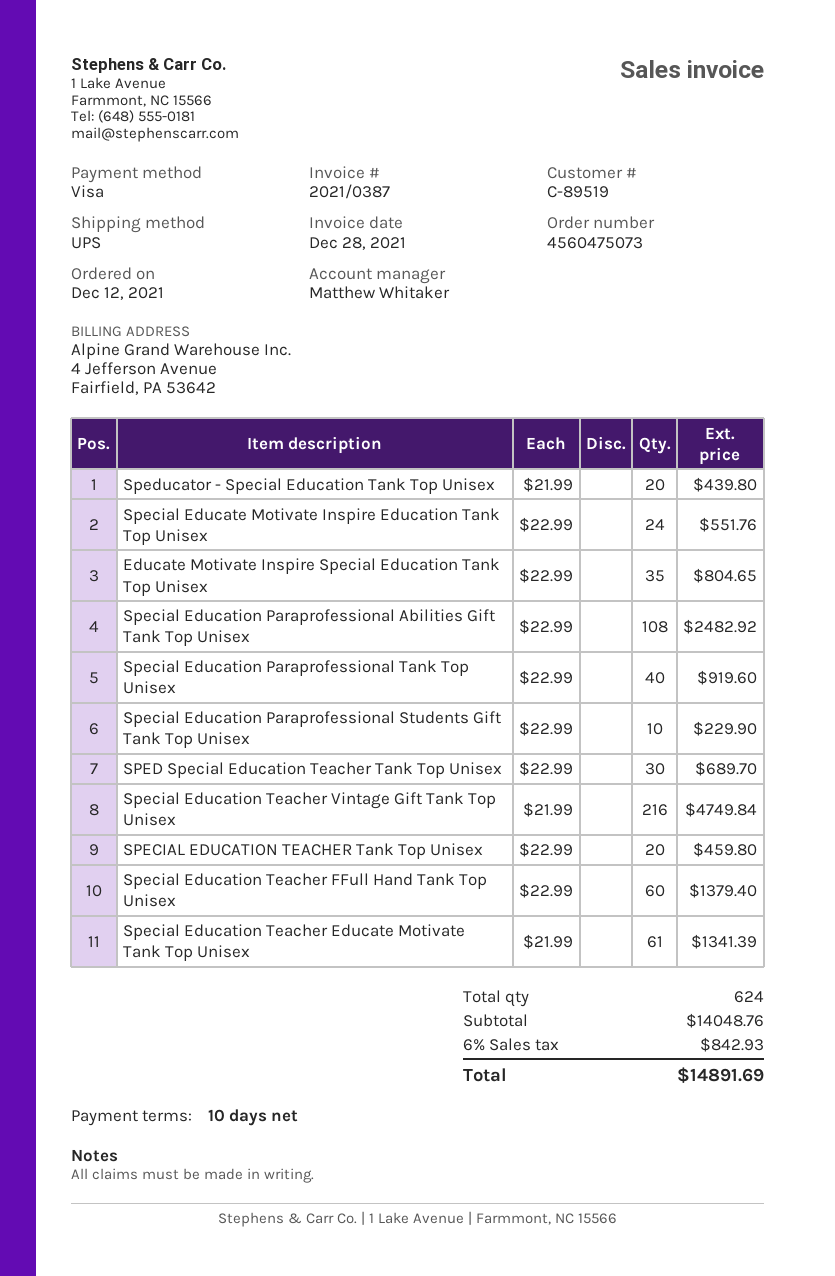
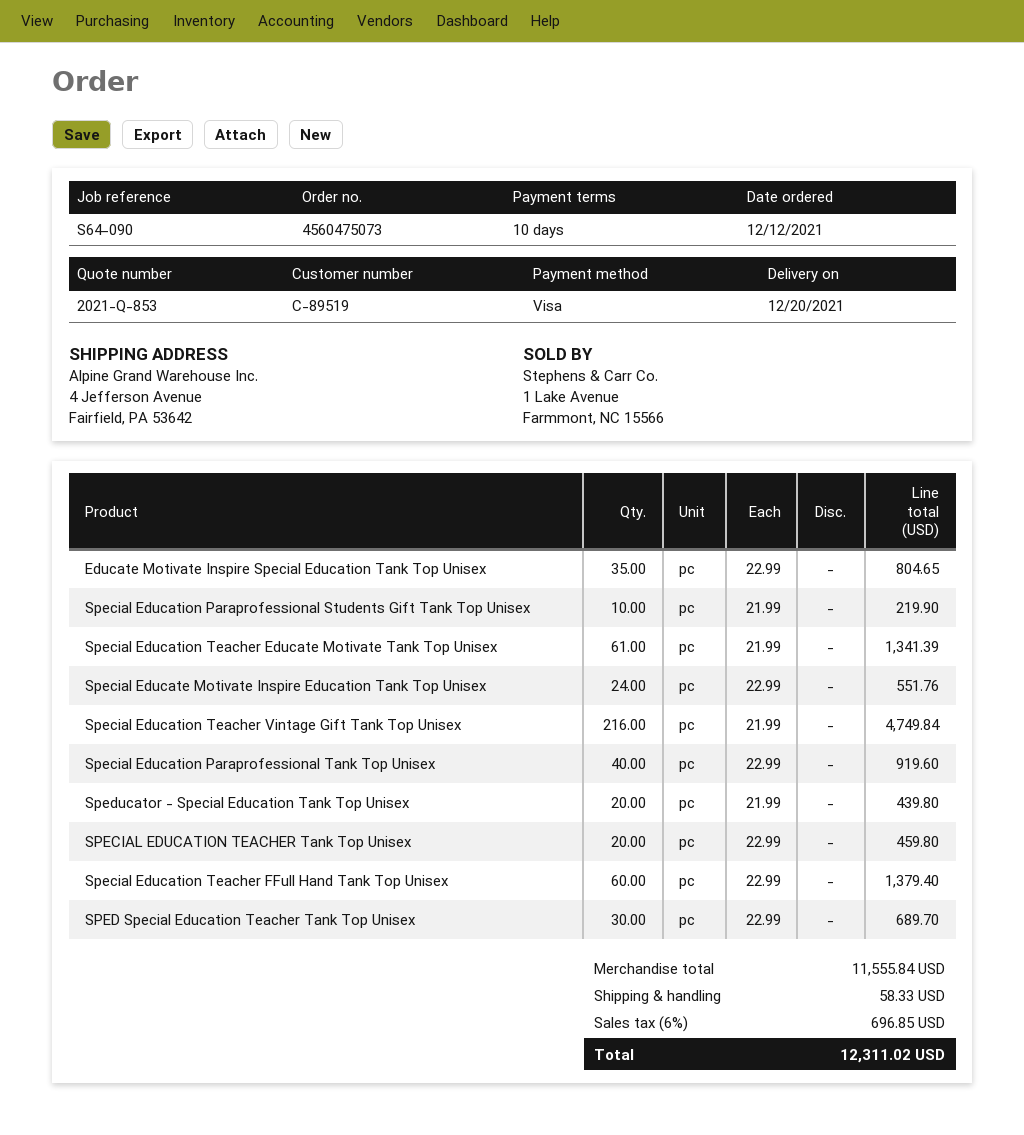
Special Education Paraprofessional Abilities Gift Tank Top Unisex: 108 x 22.99 = 2482.92 -> none
Special Education Paraprofessional Students Gift Tank Top Unisex: 10 x 22.99 = 229.90 -> 10 x 21.99 = 219.90
subtotal: 14048.76 -> 11555.84
shipping: none -> 58.33
tax: 6% = 842.93 -> 6% = 696.85
total: 14891.69 -> 12311.02

